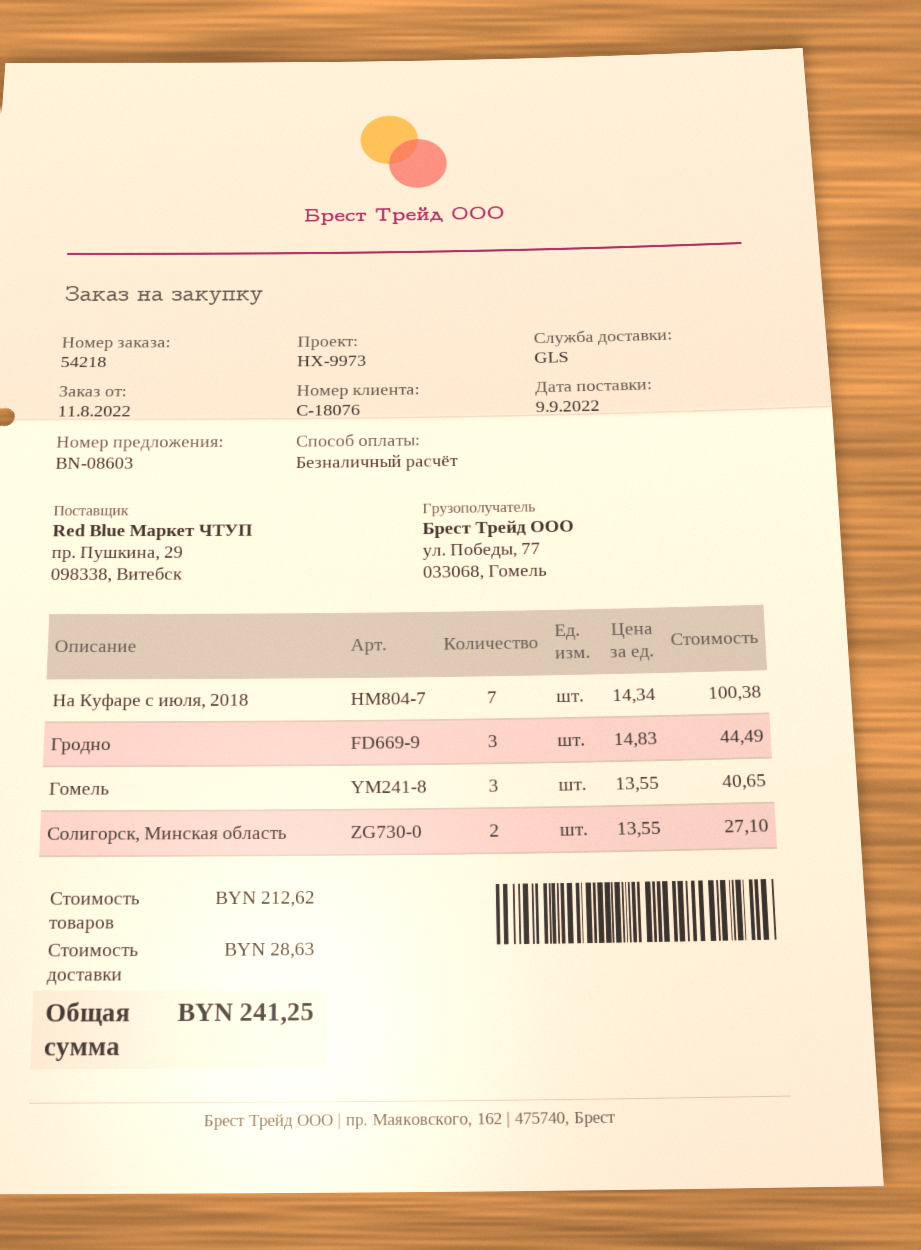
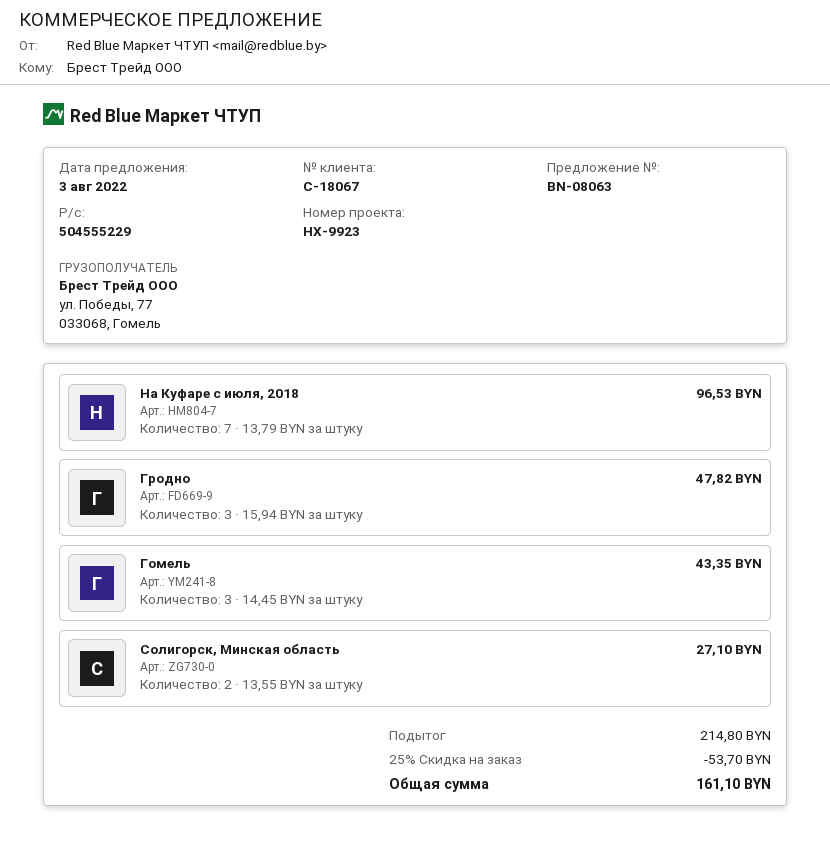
quote number: BN-08603 -> BN-08063
customer number: C-18076 -> C-18067
reference: HX-9973 -> HX-9923
На Куфаре с июля, 2018: 7 x 14.34 = 100.38 -> 7 x 13.79 = 96.53
Гродно: 3 x 14.83 = 44.49 -> 3 x 15.94 = 47.82
Гомель: 3 x 13.55 = 40.65 -> 3 x 14.45 = 43.35
subtotal: 212.62 -> 214.80
discount: none -> 25% = 53.70
shipping: 28.63 -> none
total: 241.25 -> 161.10

